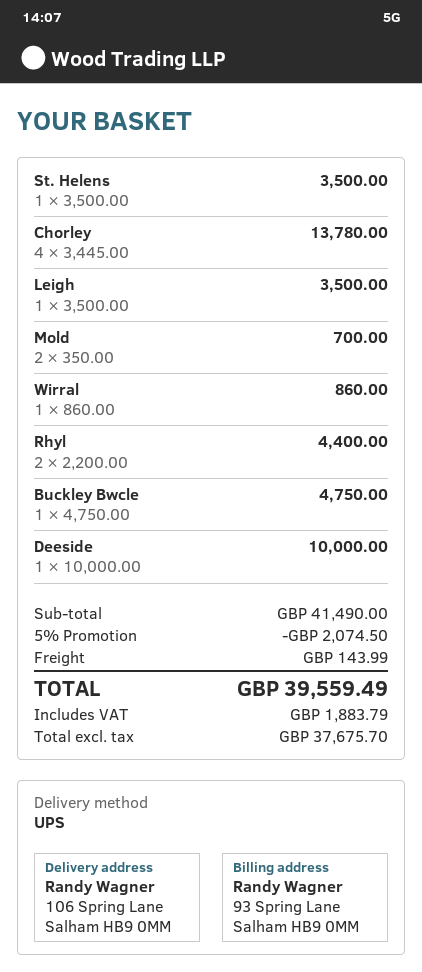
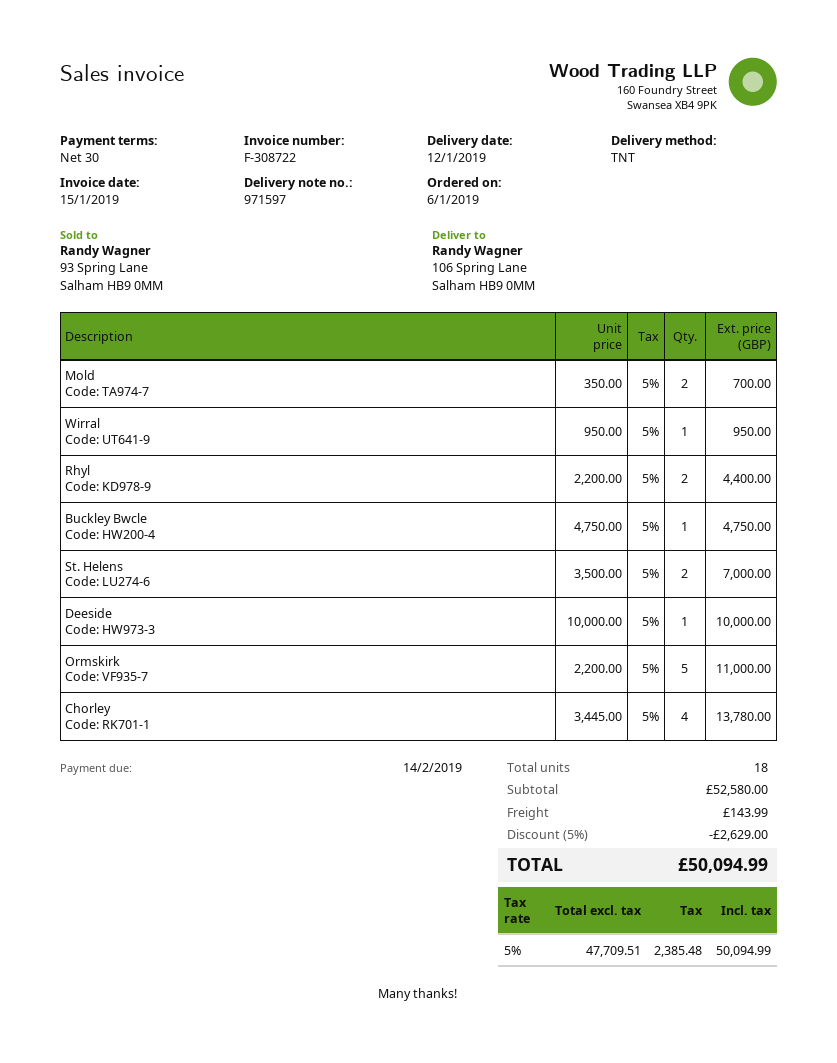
shipping method: UPS -> TNT
St. Helens: 1 x 3500.00 = 3500.00 -> 2 x 3500.00 = 7000.00
Leigh: 1 x 3500.00 = 3500.00 -> none
Wirral: 1 x 860.00 = 860.00 -> 1 x 950.00 = 950.00
Ormskirk: none -> 5 x 2200.00 = 11000.00
subtotal: 41490.00 -> 52580.00
discount: 5% = 2074.50 -> 5% = 2629.00
net: 37675.70 -> 47709.51
tax: 1883.79 -> 2385.48
total: 39559.49 -> 50094.99

